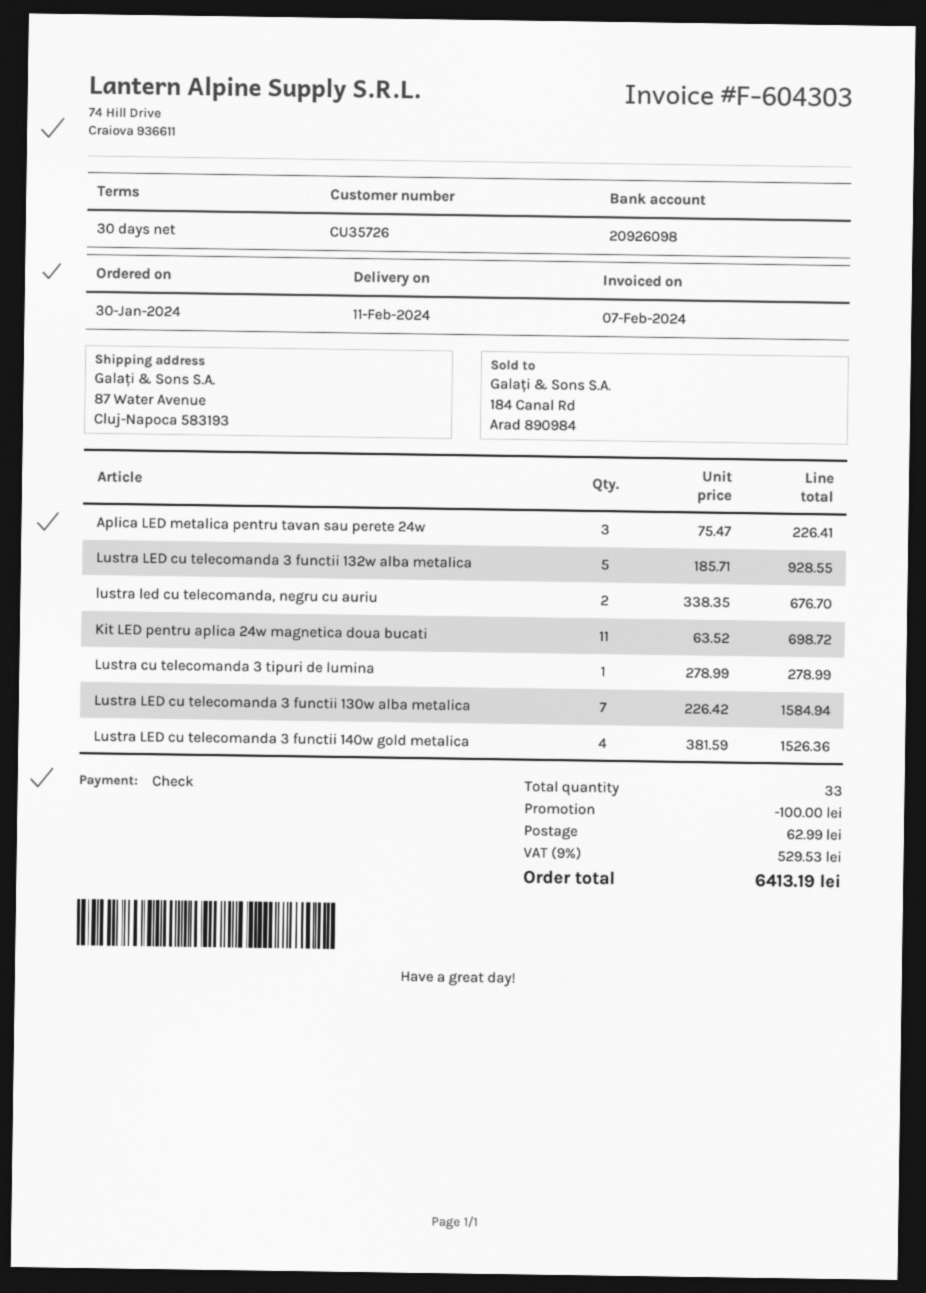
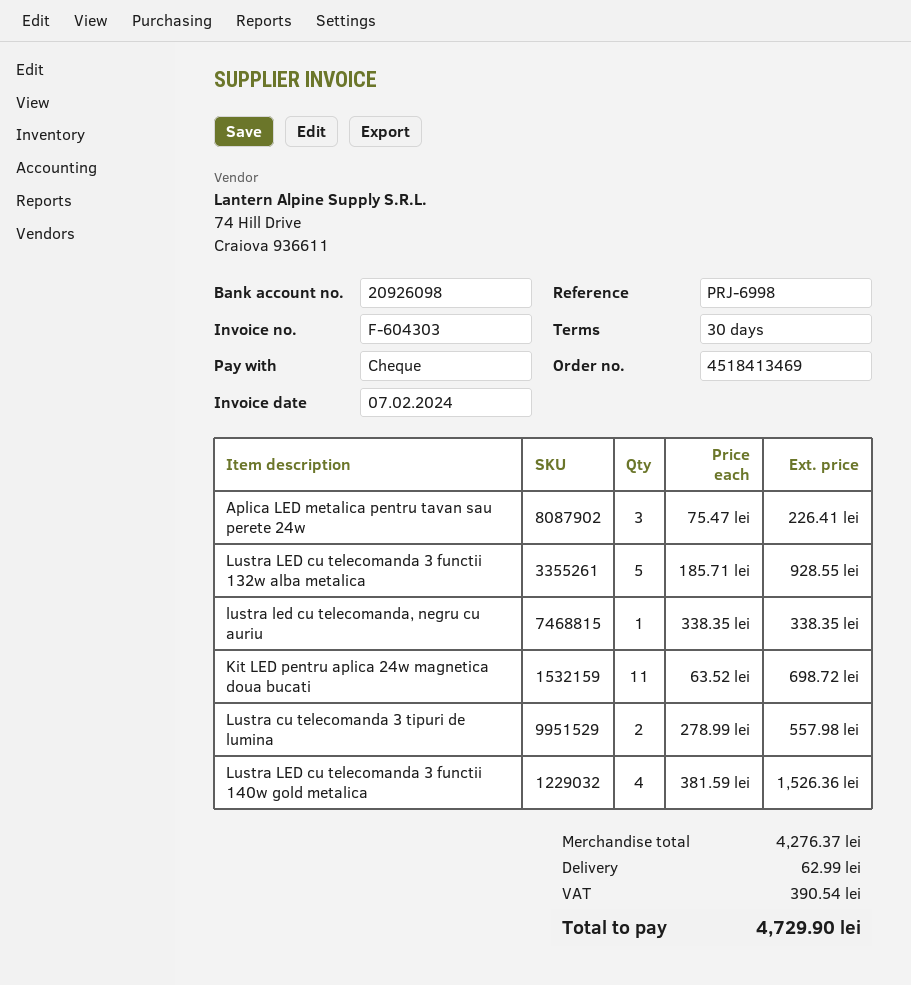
lustra led cu telecomanda, negru cu auriu: 2 x 338.35 = 676.70 -> 1 x 338.35 = 338.35
Lustra cu telecomanda 3 tipuri de lumina: 1 x 278.99 = 278.99 -> 2 x 278.99 = 557.98
Lustra LED cu telecomanda 3 functii 130w alba metalica: 7 x 226.42 = 1584.94 -> none
discount: 100.00 -> none
tax: 529.53 -> 390.54
total: 6413.19 -> 4729.90

